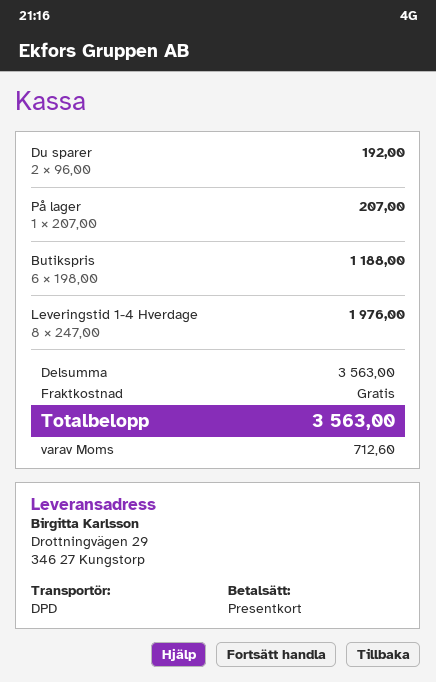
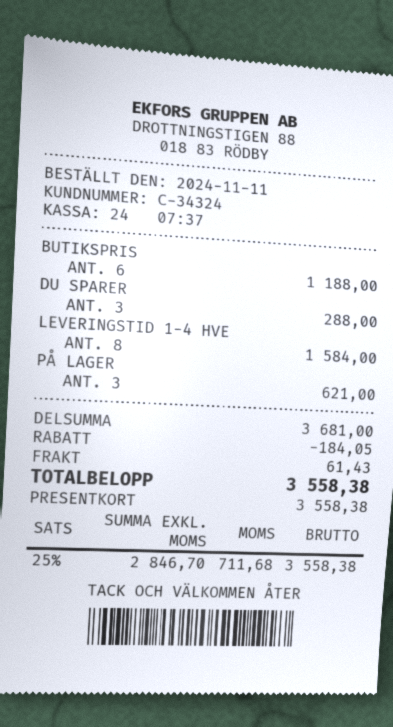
Du sparer: 2 for 192.00 -> 3 for 288.00
På lager: 1 for 207.00 -> 3 for 621.00
Leveringstid 1-4 Hverdage: 8 for 1976.00 -> 8 for 1584.00
subtotal: 3563.00 -> 3681.00
discount: none -> 184.05
shipping: 0.00 -> 61.43
tax: 712.60 -> 711.68
total: 3563.00 -> 3558.38

